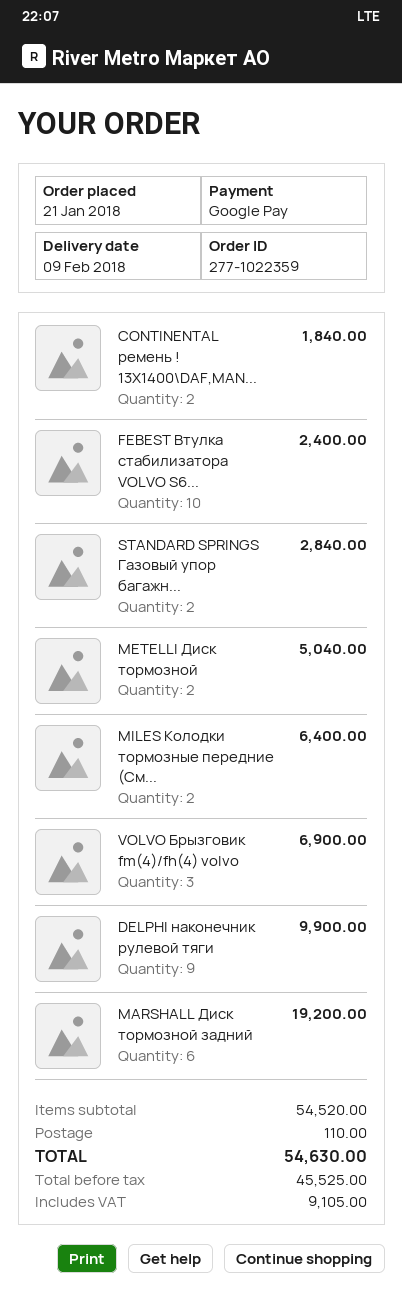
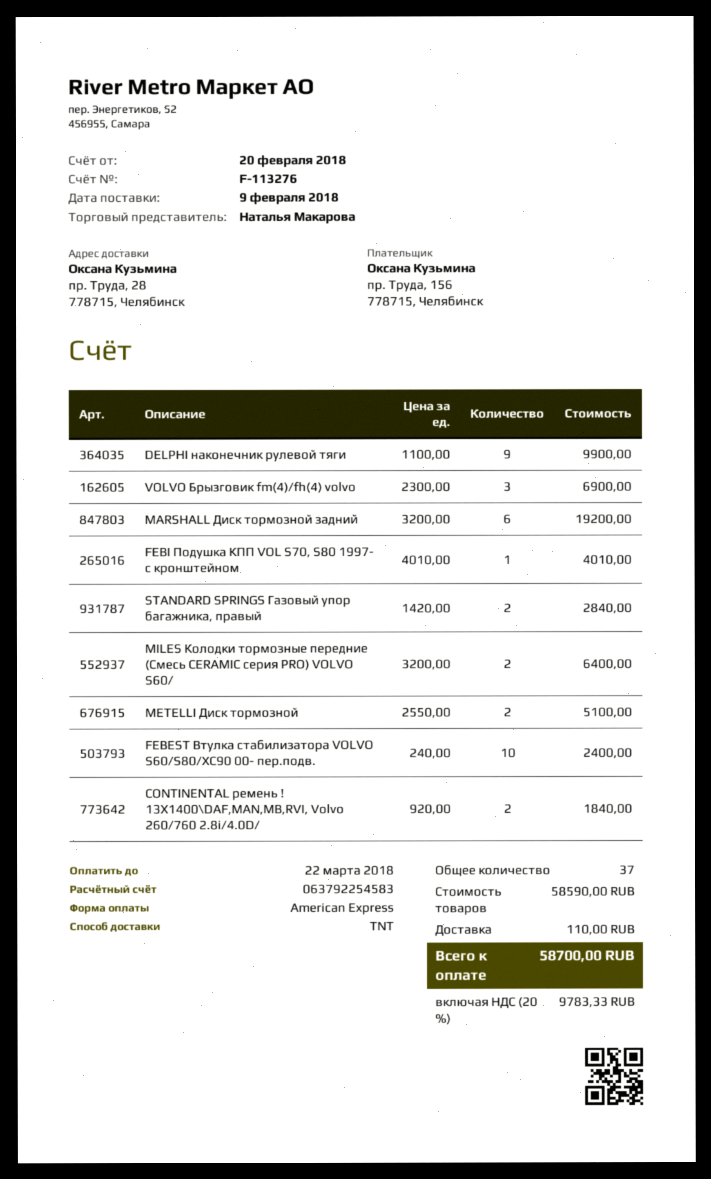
payment method: Google Pay -> American Express
METELLI Диск тормозной: 2 for 5040.00 -> 2 for 5100.00
FEBI Подушка КПП VOL S70, S80 1997- с кронштейном: none -> 1 for 4010.00
subtotal: 54520.00 -> 58590.00
tax: 9105.00 -> 9783.33
total: 54630.00 -> 58700.00

